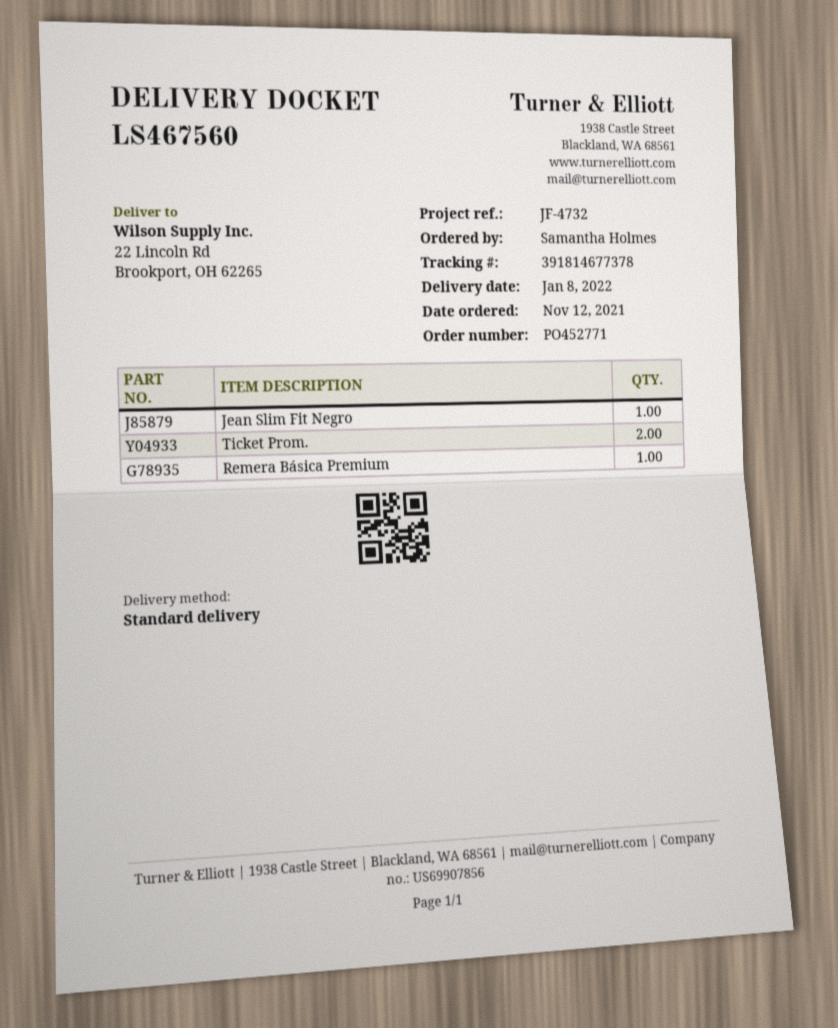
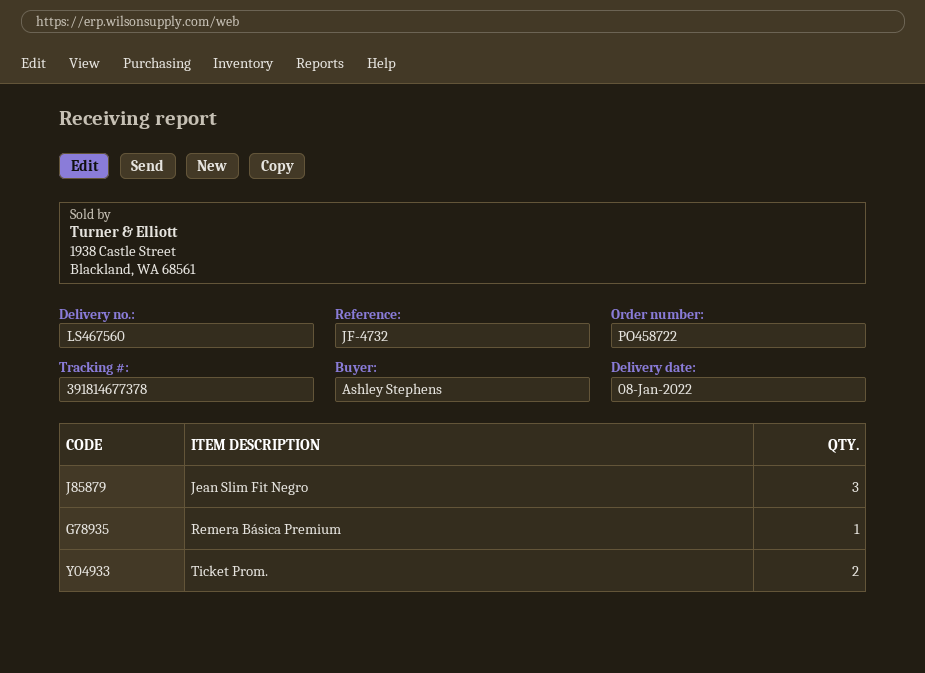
order number: PO452771 -> PO458722
ordered by: Samantha Holmes -> Ashley Stephens
Jean Slim Fit Negro: 1 -> 3

